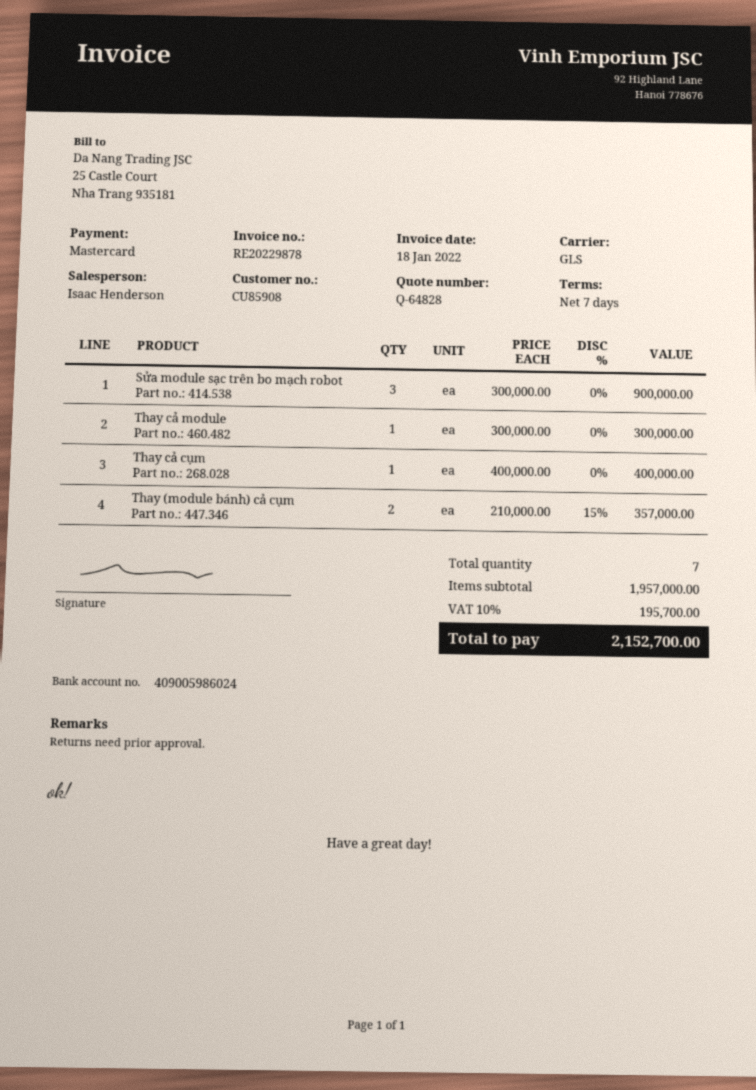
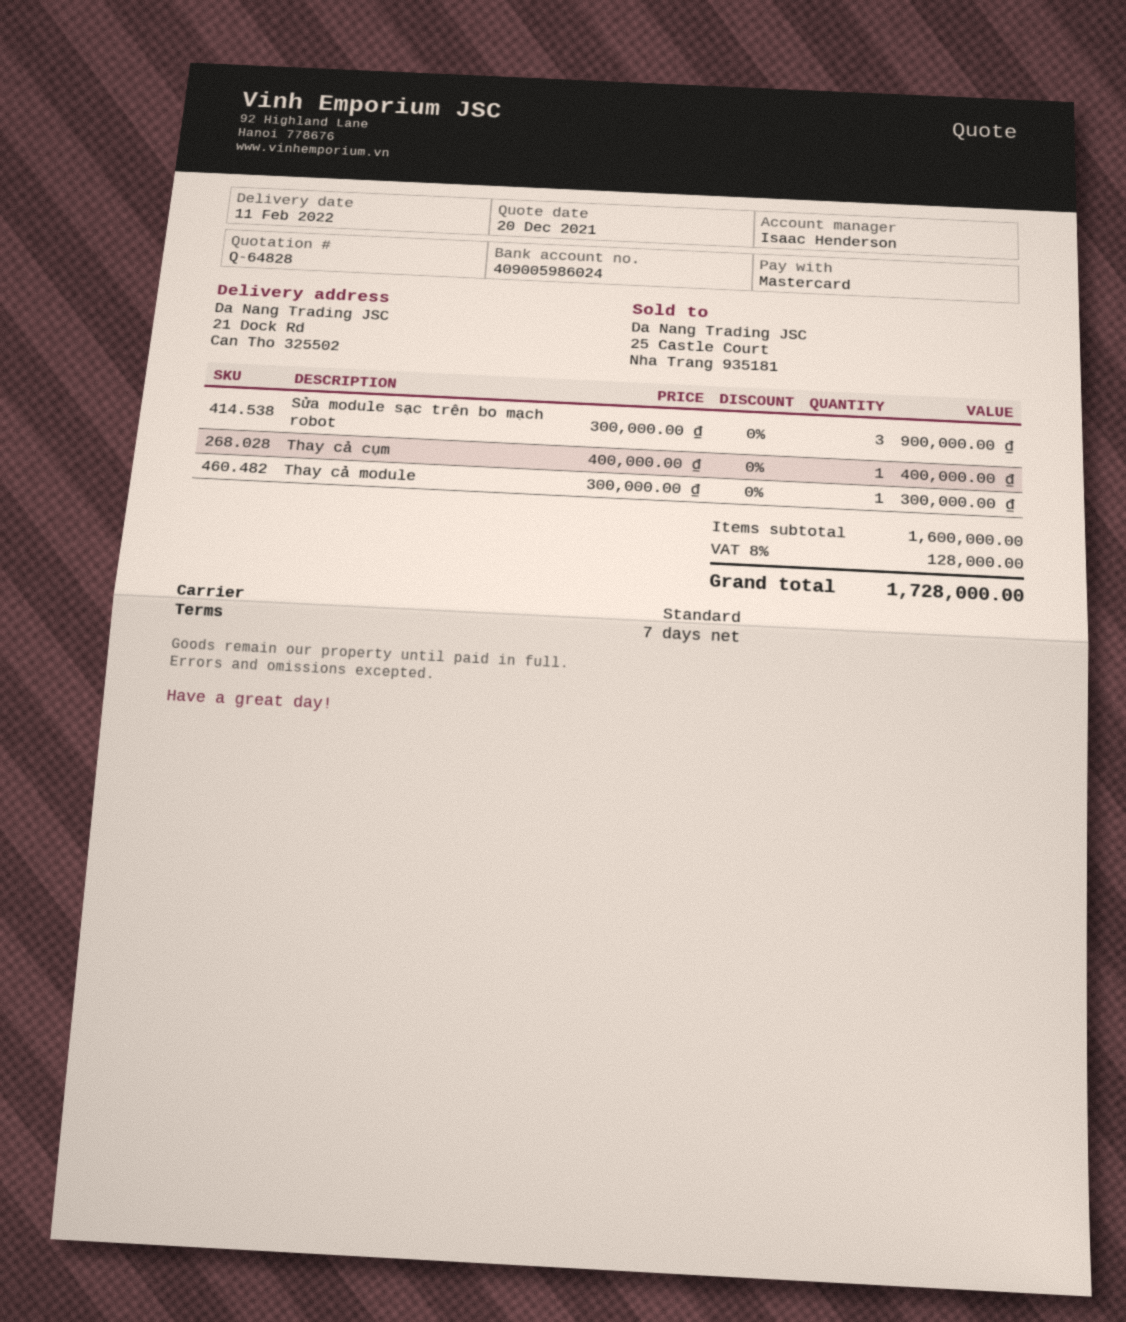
shipping method: GLS -> standard
Thay (module bánh) cả cụm: 2 x 210000.00 - 15% = 357000.00 -> none
subtotal: 1957000.00 -> 1600000.00
tax: 10% = 195700.00 -> 8% = 128000.00
total: 2152700.00 -> 1728000.00

